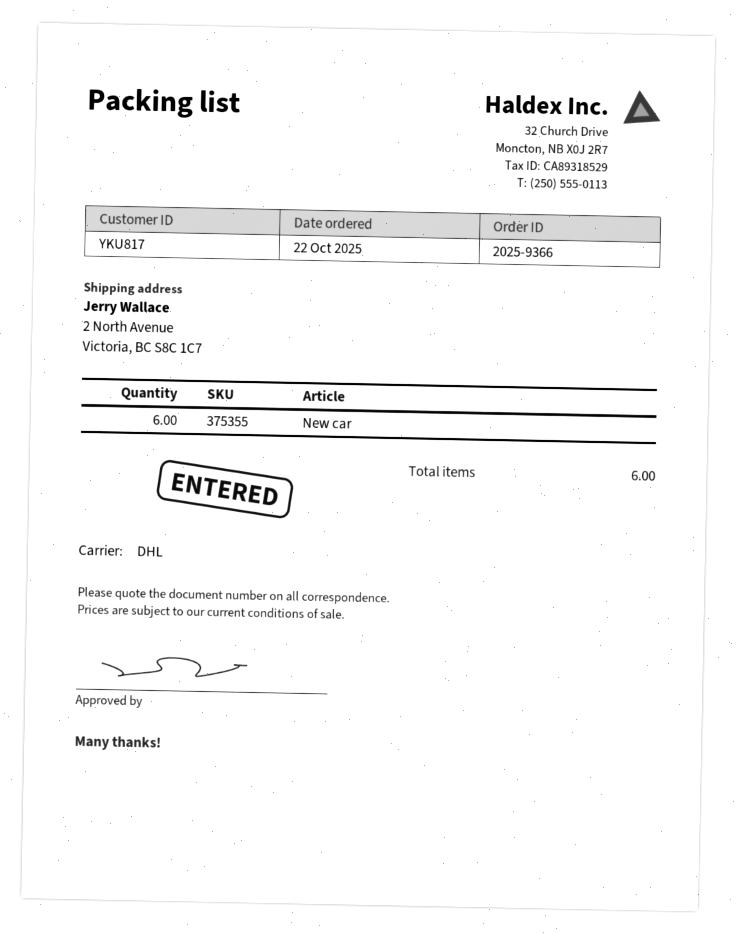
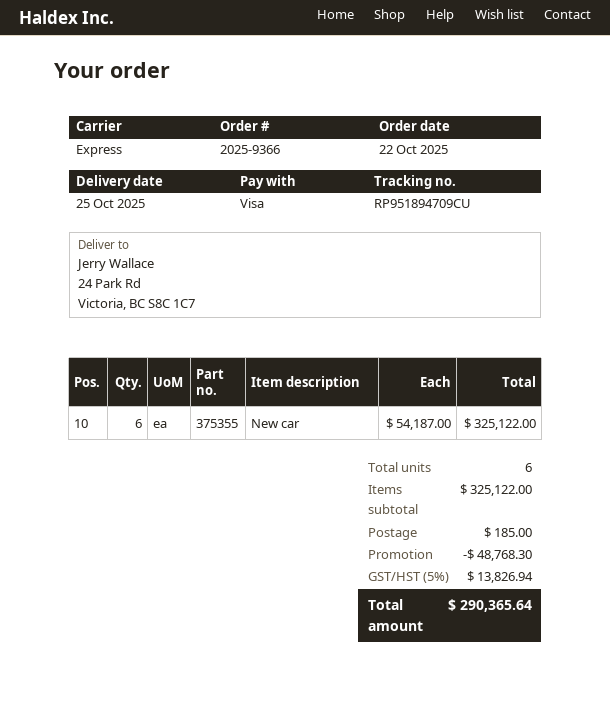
shipping method: DHL -> express
ship to: 2 North Avenue, Victoria, BC S8C 1C7 -> 24 Park Rd, Victoria, BC S8C 1C7

